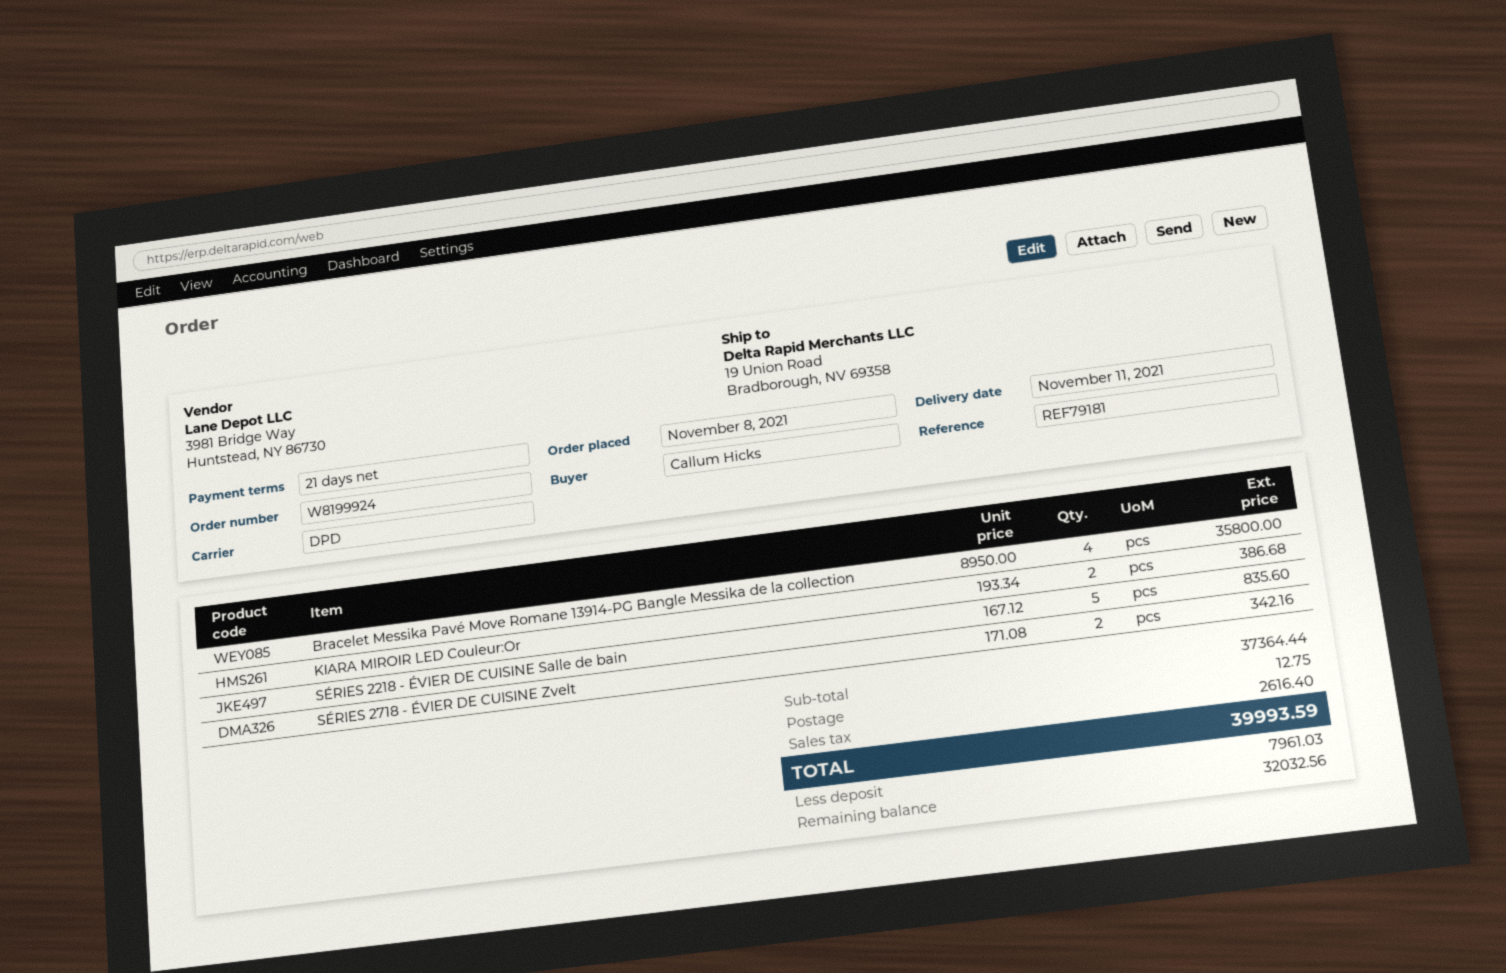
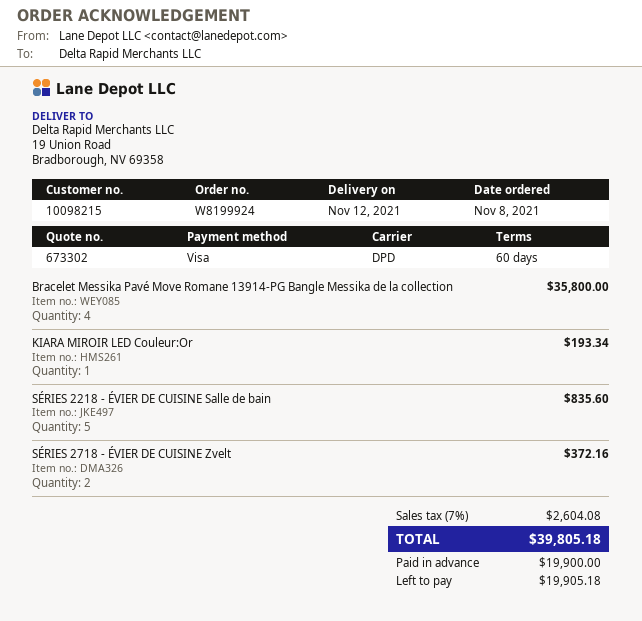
delivery date: 2021-11-11 -> 2021-11-12
payment terms: 21 days -> 60 days
KIARA MIROIR LED Couleur:Or: 2 for 386.68 -> 1 for 193.34
SÉRIES 2718 - ÉVIER DE CUISINE Zvelt: 2 for 342.16 -> 2 for 372.16
shipping: 12.75 -> none
tax: 2616.40 -> 2604.08
total: 39993.59 -> 39805.18
deposit: 7961.03 -> 19900.00
balance: 32032.56 -> 19905.18

